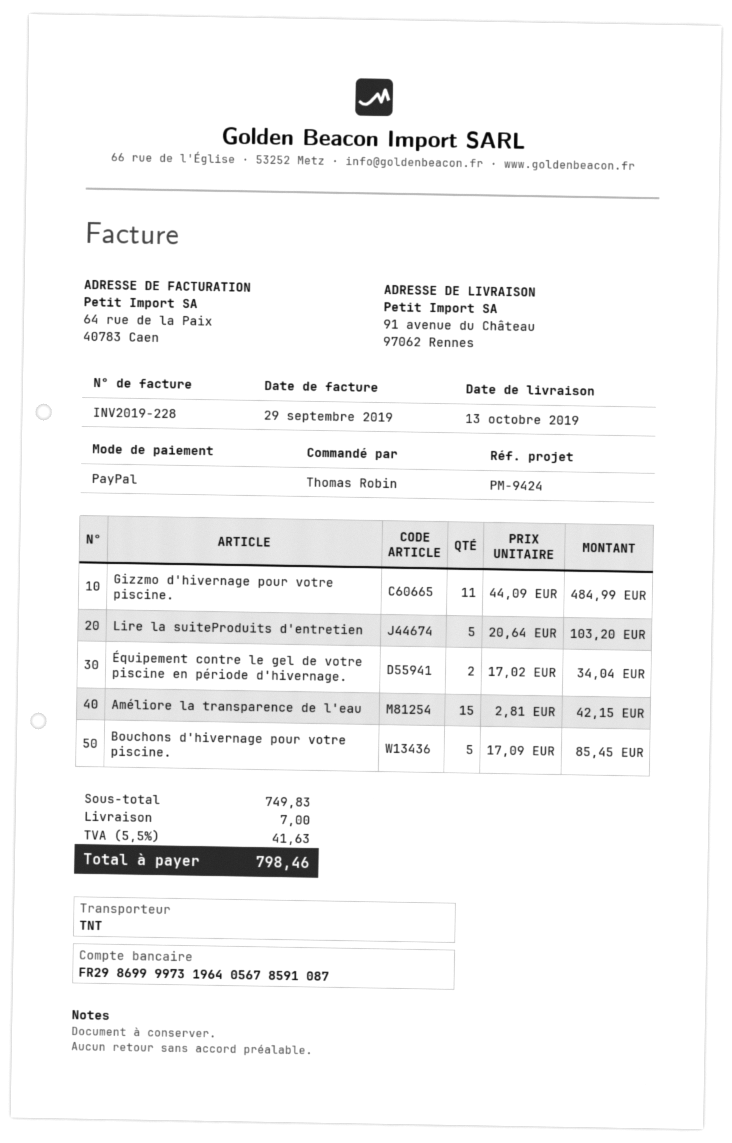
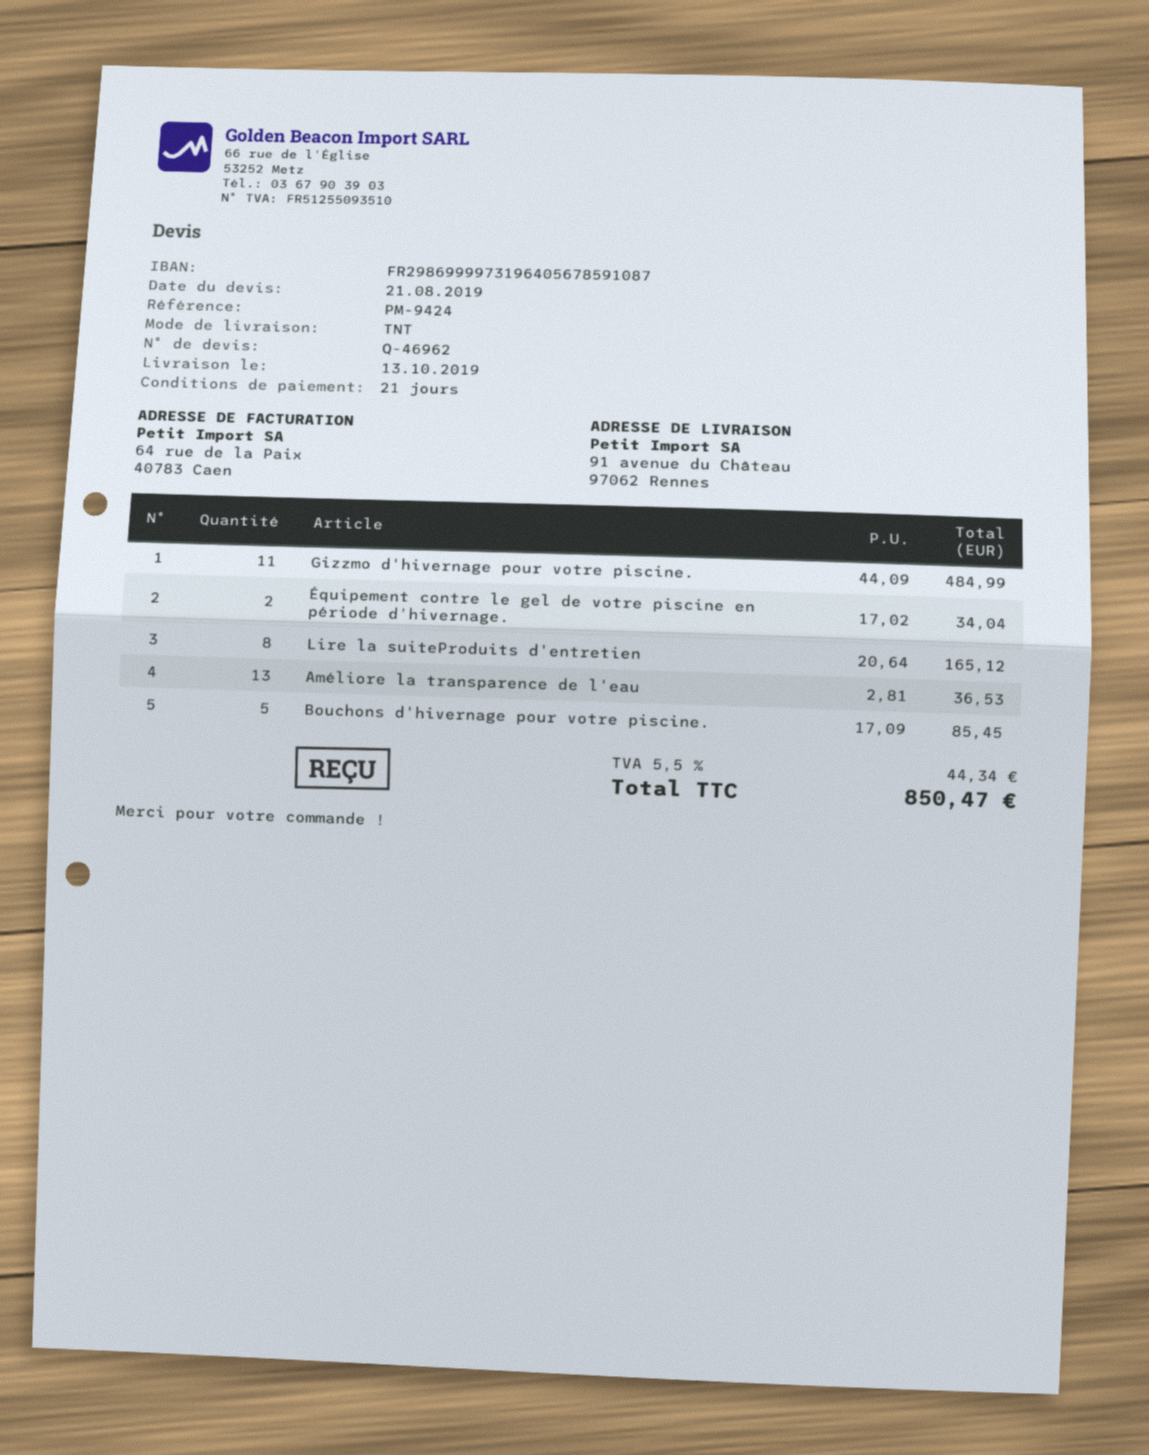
Lire la suiteProduits d'entretien: 5 x 20.64 = 103.20 -> 8 x 20.64 = 165.12
Améliore la transparence de l'eau: 15 x 2.81 = 42.15 -> 13 x 2.81 = 36.53
shipping: 7.00 -> none
tax: 5.5% = 41.63 -> 5.5% = 44.34
total: 798.46 -> 850.47

